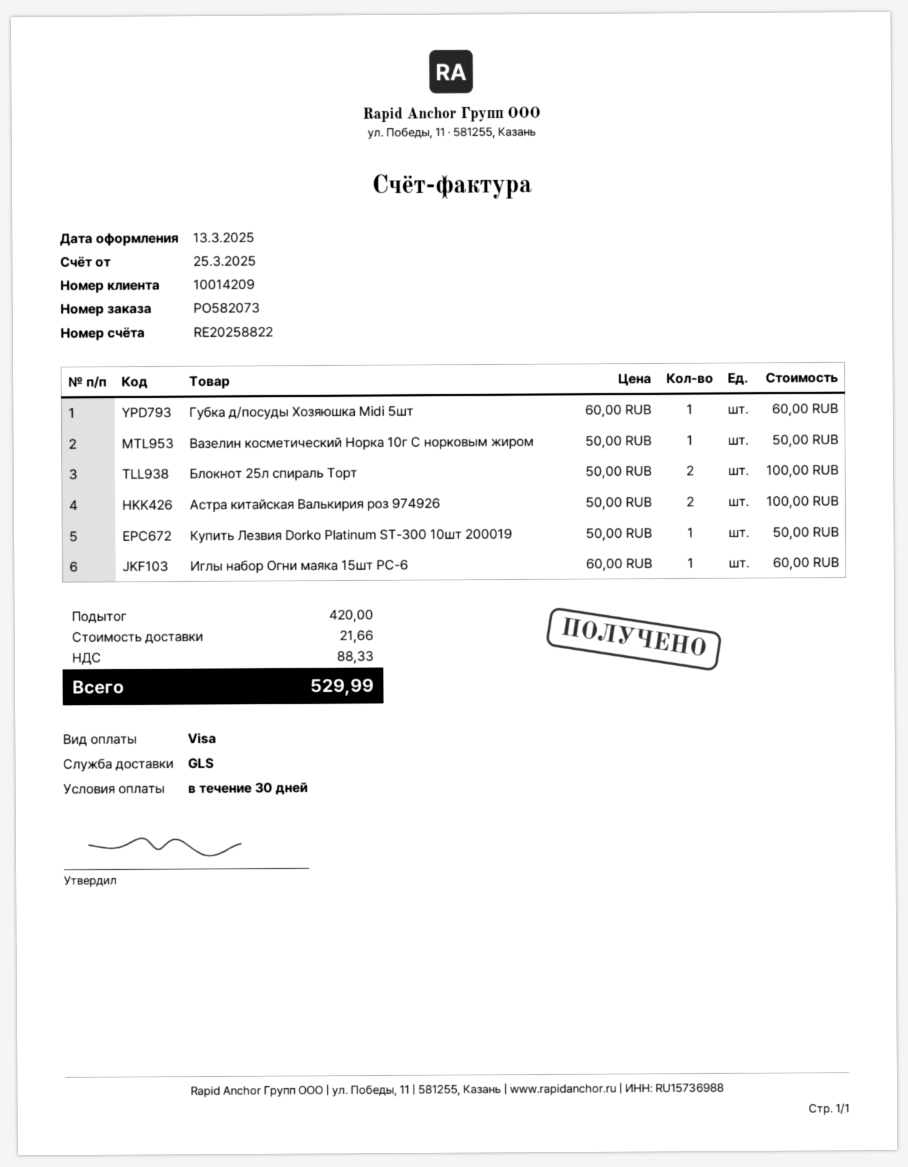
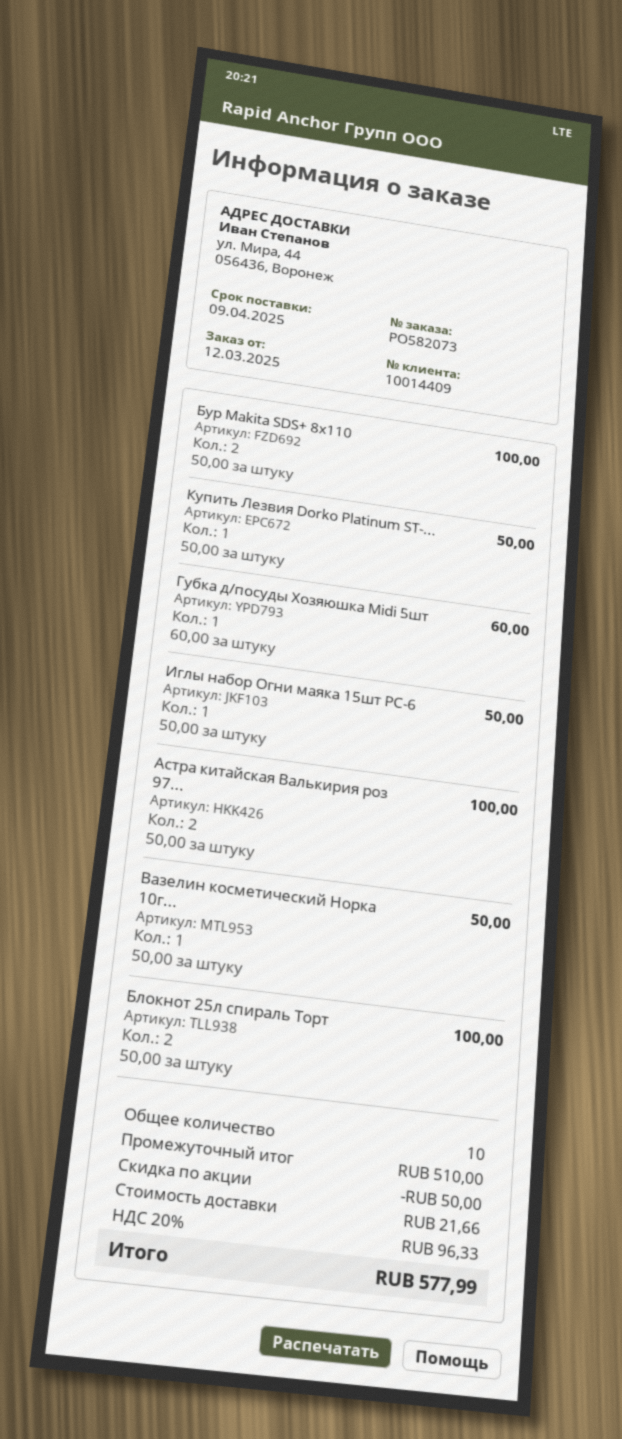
order date: 2025-03-13 -> 2025-03-12
customer number: 10014209 -> 10014409
Иглы набор Огни маяка 15шт РС-6: 1 x 60.00 = 60.00 -> 1 x 50.00 = 50.00
Бур Makita SDS+ 8х110: none -> 2 x 50.00 = 100.00
subtotal: 420.00 -> 510.00
discount: none -> 50.00
tax: 88.33 -> 96.33
total: 529.99 -> 577.99

